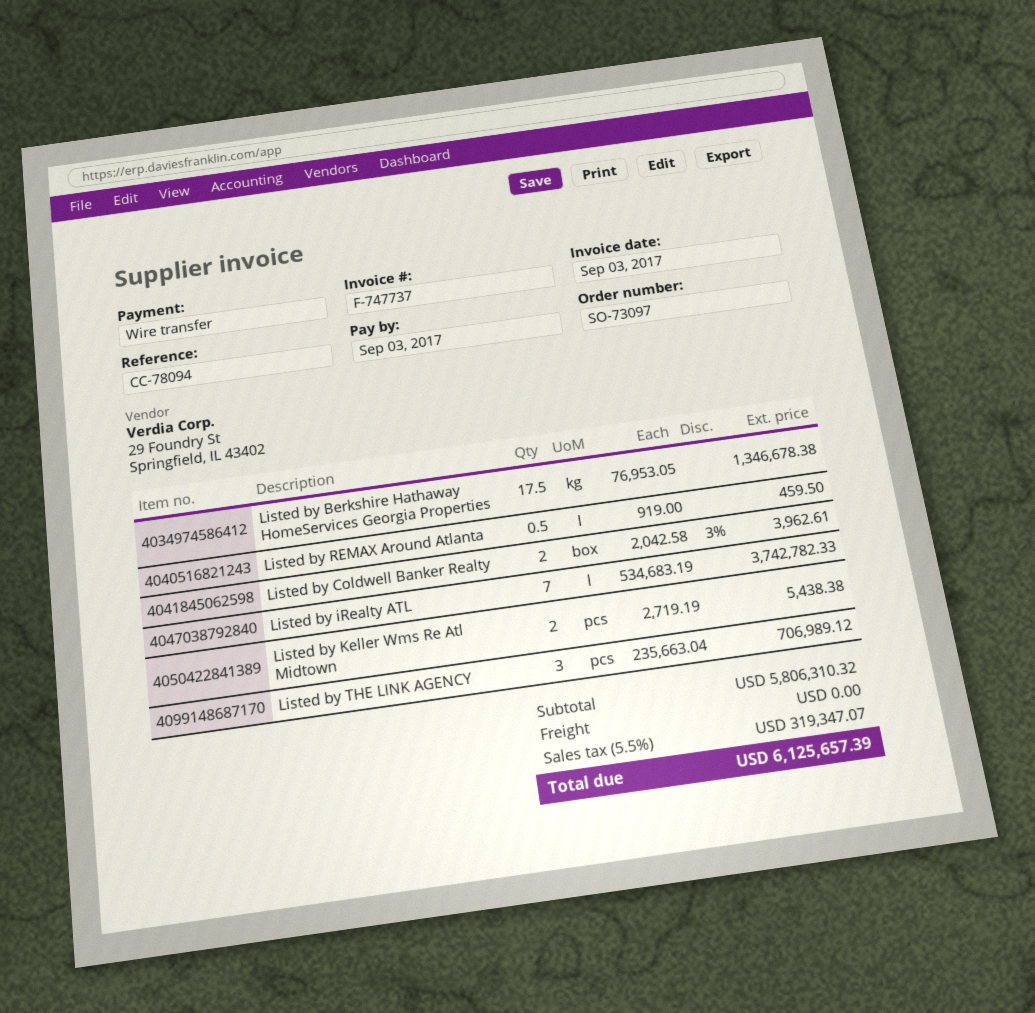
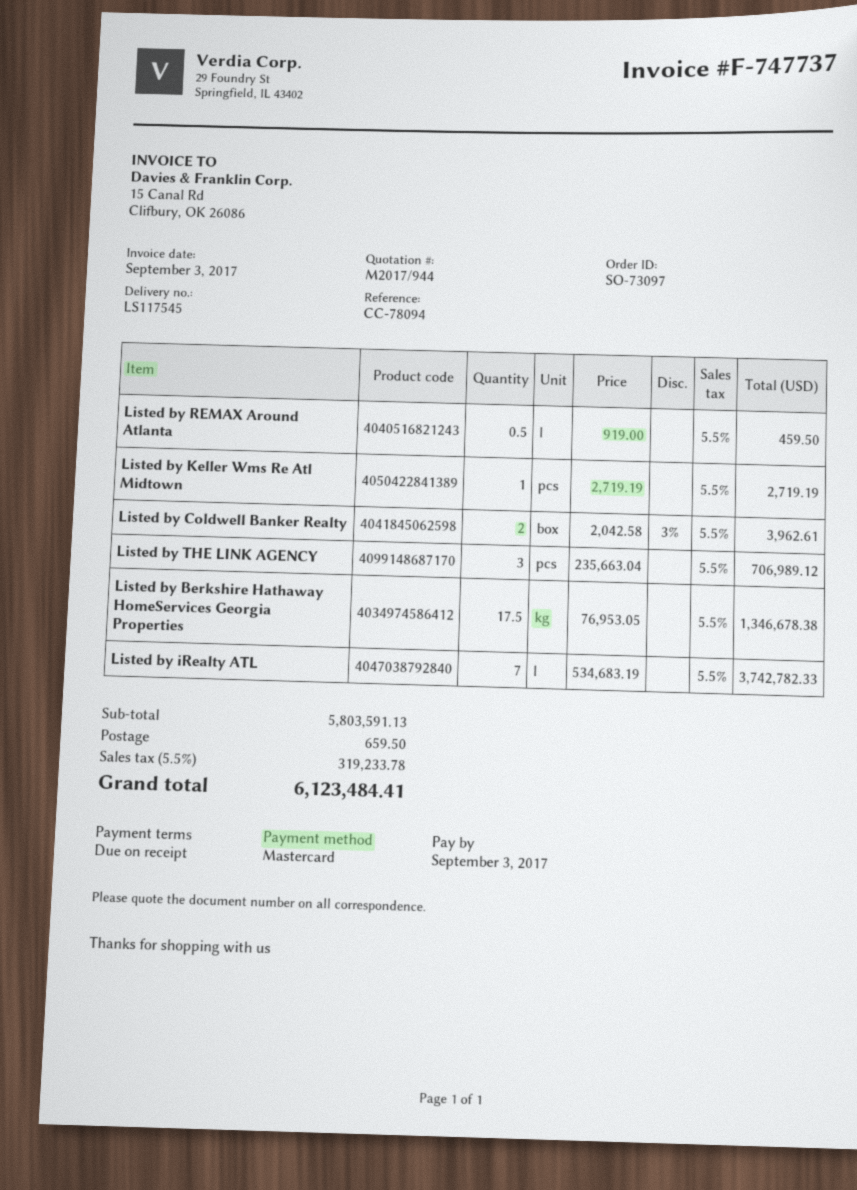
payment method: bank transfer -> Mastercard
Listed by Keller Wms Re Atl Midtown: 2 x 2719.19 = 5438.38 -> 1 x 2719.19 = 2719.19
subtotal: 5806310.32 -> 5803591.13
shipping: 0.00 -> 659.50
tax: 5.5% = 319347.07 -> 5.5% = 319233.78
total: 6125657.39 -> 6123484.41

